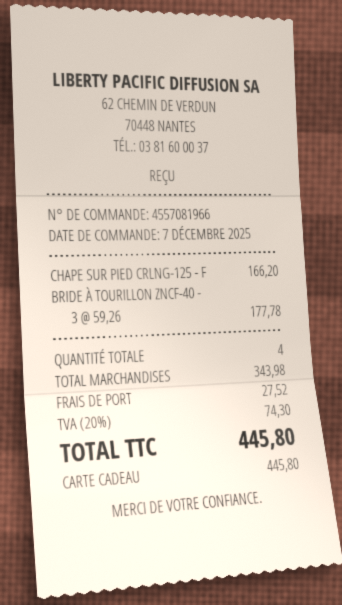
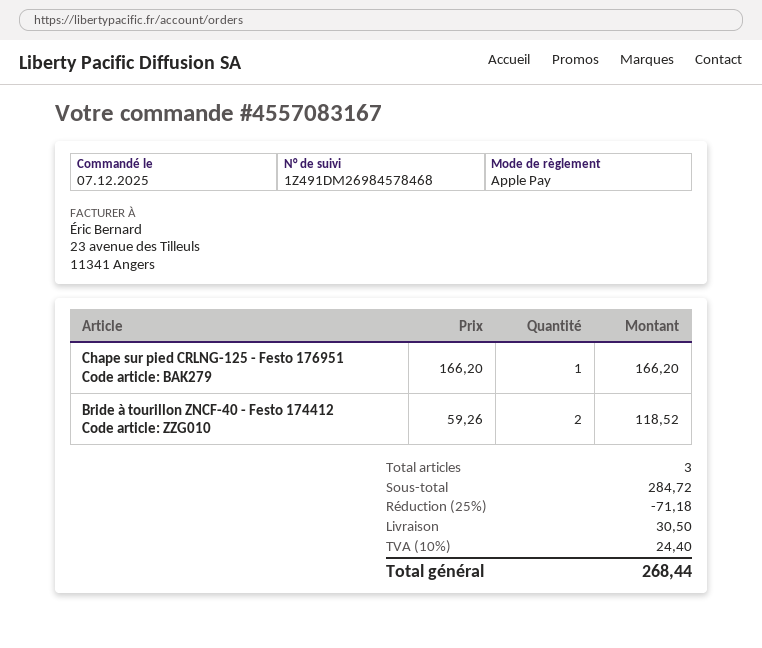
order number: 4557081966 -> 4557083167
payment method: gift card -> Apple Pay
BRIDE À TOURILLON ZNCF-40 -: 3 x 59.26 = 177.78 -> 2 x 59.26 = 118.52
total quantity: 4 -> 3
subtotal: 343.98 -> 284.72
discount: none -> 25% = 71.18
shipping: 27.52 -> 30.50
tax: 20% = 74.30 -> 10% = 24.40
total: 445.80 -> 268.44

